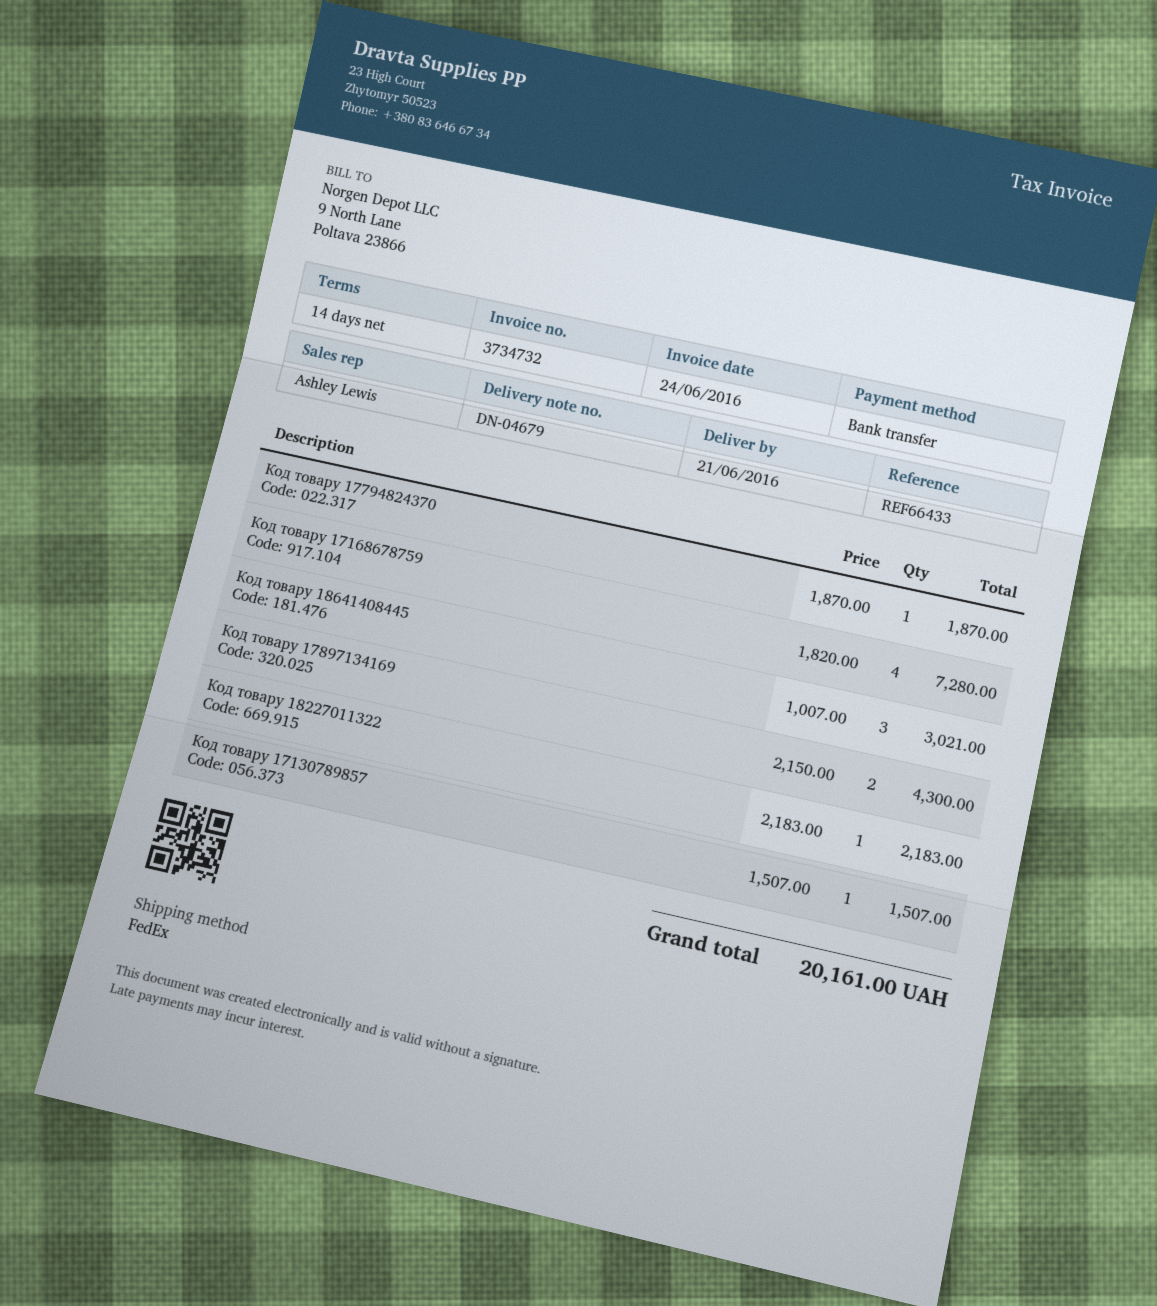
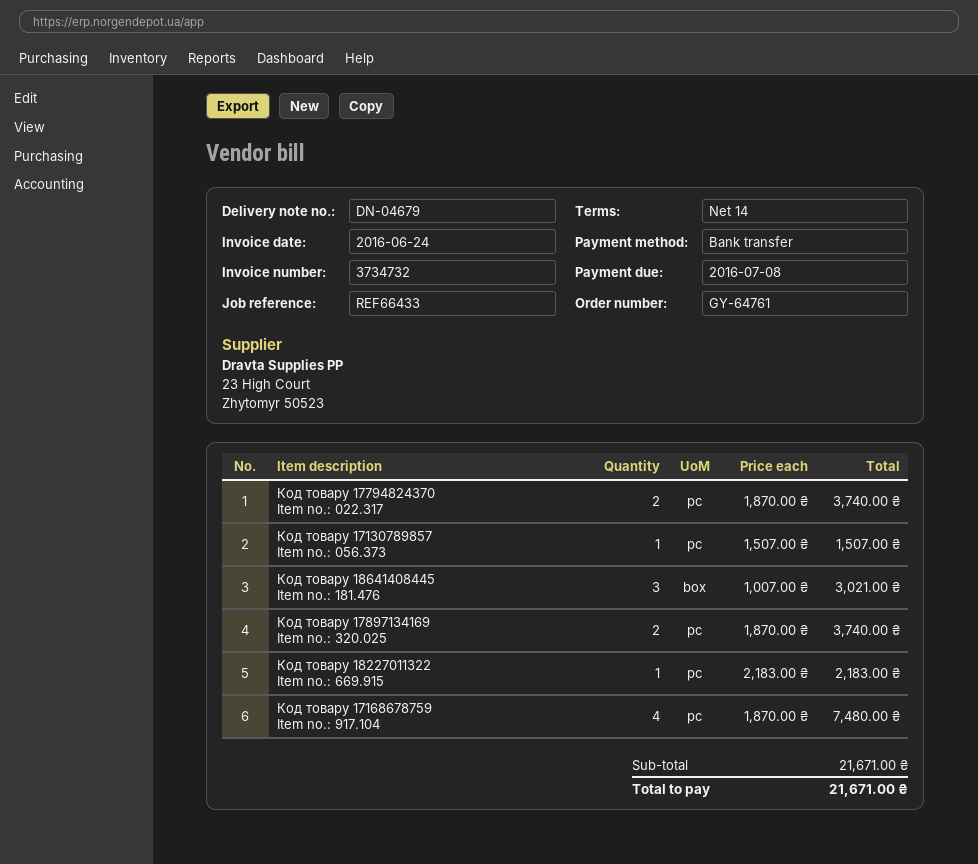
Код товару 17794824370: 1 x 1870.00 = 1870.00 -> 2 x 1870.00 = 3740.00
Код товару 17168678759: 4 x 1820.00 = 7280.00 -> 4 x 1870.00 = 7480.00
Код товару 17897134169: 2 x 2150.00 = 4300.00 -> 2 x 1870.00 = 3740.00
total: 20161.00 -> 21671.00

